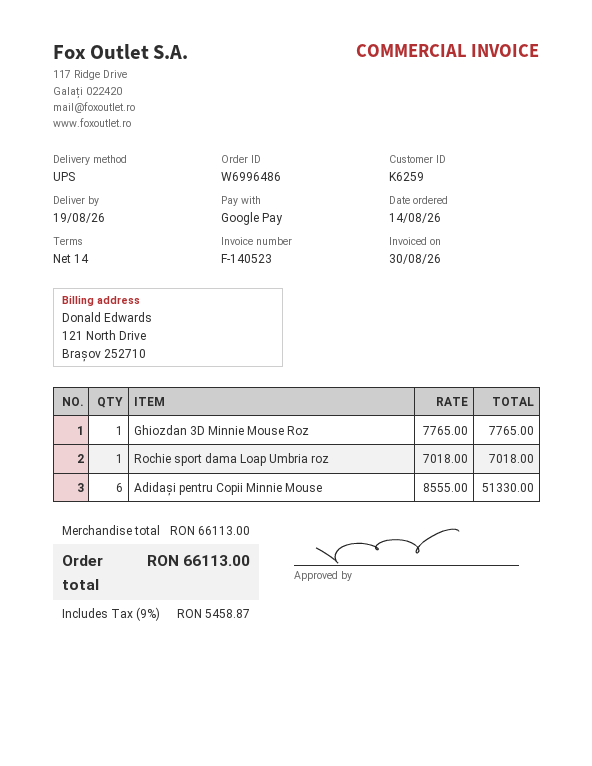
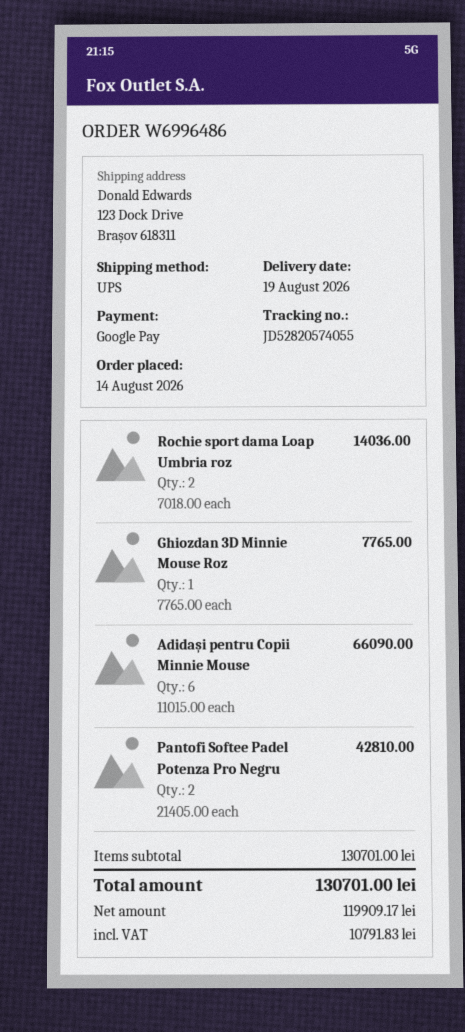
Rochie sport dama Loap Umbria roz: 1 x 7018.00 = 7018.00 -> 2 x 7018.00 = 14036.00
Adidași pentru Copii Minnie Mouse: 6 x 8555.00 = 51330.00 -> 6 x 11015.00 = 66090.00
Pantofi Softee Padel Potenza Pro Negru: none -> 2 x 21405.00 = 42810.00
subtotal: 66113.00 -> 130701.00
tax: 5458.87 -> 10791.83
total: 66113.00 -> 130701.00

